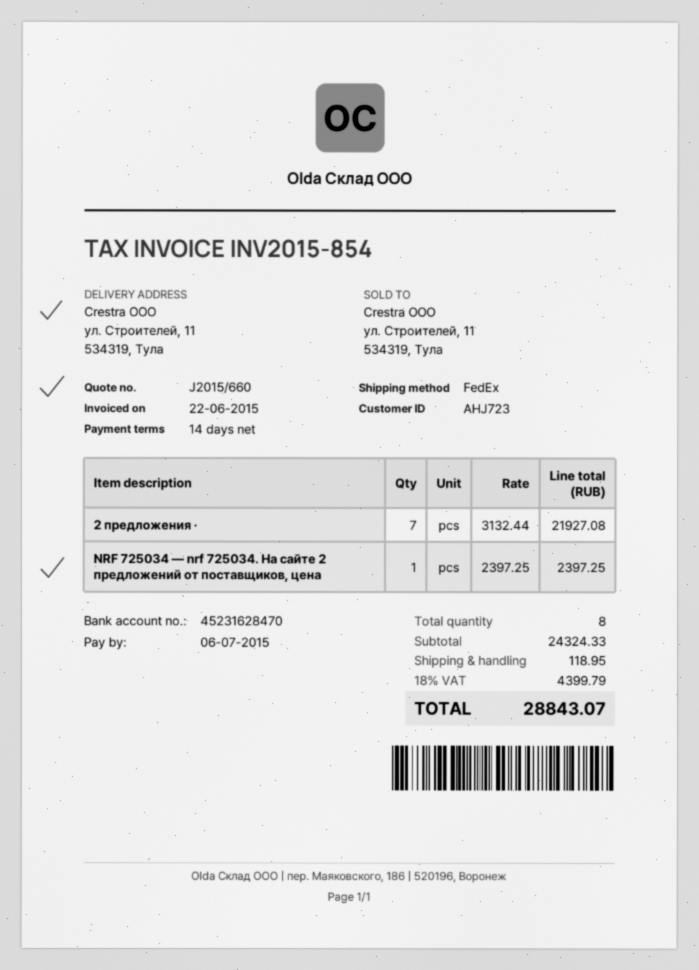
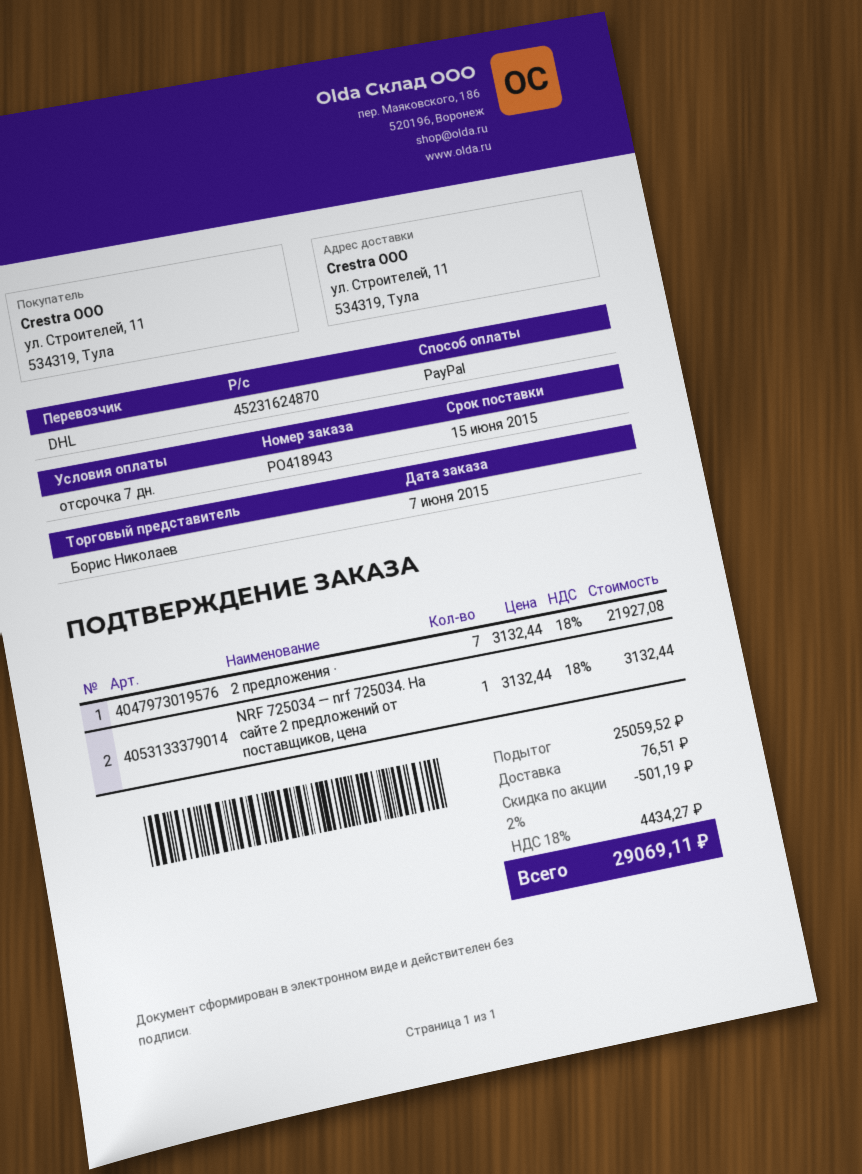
payment terms: 14 days -> 7 days
bank account: 45231628470 -> 45231624870
shipping method: FedEx -> DHL
NRF 725034 — nrf 725034. На сайте 2 предложений от поставщиков, цена: 1 x 2397.25 = 2397.25 -> 1 x 3132.44 = 3132.44
subtotal: 24324.33 -> 25059.52
discount: none -> 2% = 501.19
shipping: 118.95 -> 76.51
tax: 18% = 4399.79 -> 18% = 4434.27
total: 28843.07 -> 29069.11

